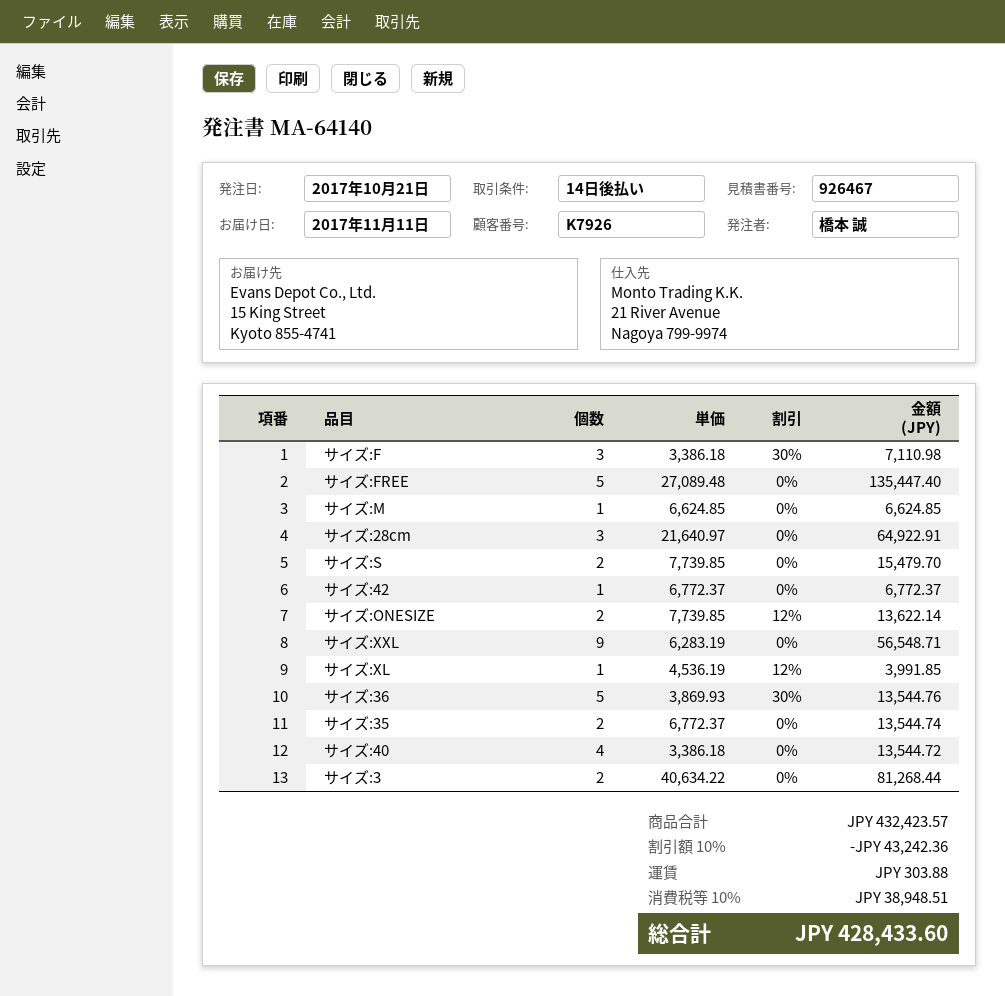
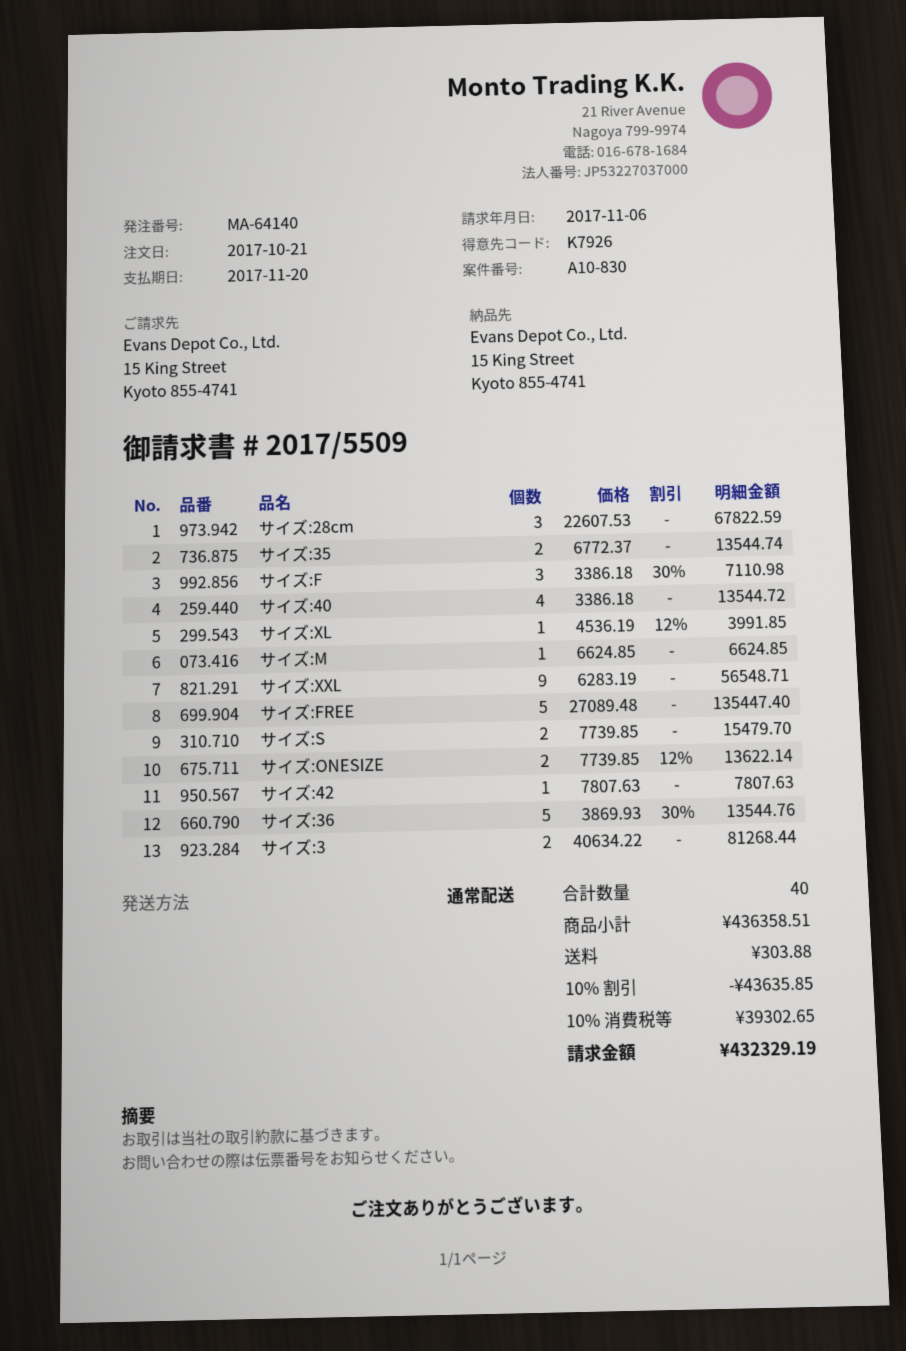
サイズ:28cm: 3 x 21640.97 = 64922.91 -> 3 x 22607.53 = 67822.59
サイズ:42: 1 x 6772.37 = 6772.37 -> 1 x 7807.63 = 7807.63
subtotal: 432423.57 -> 436358.51
discount: 10% = 43242.36 -> 10% = 43635.85
tax: 10% = 38948.51 -> 10% = 39302.65
total: 428433.60 -> 432329.19

